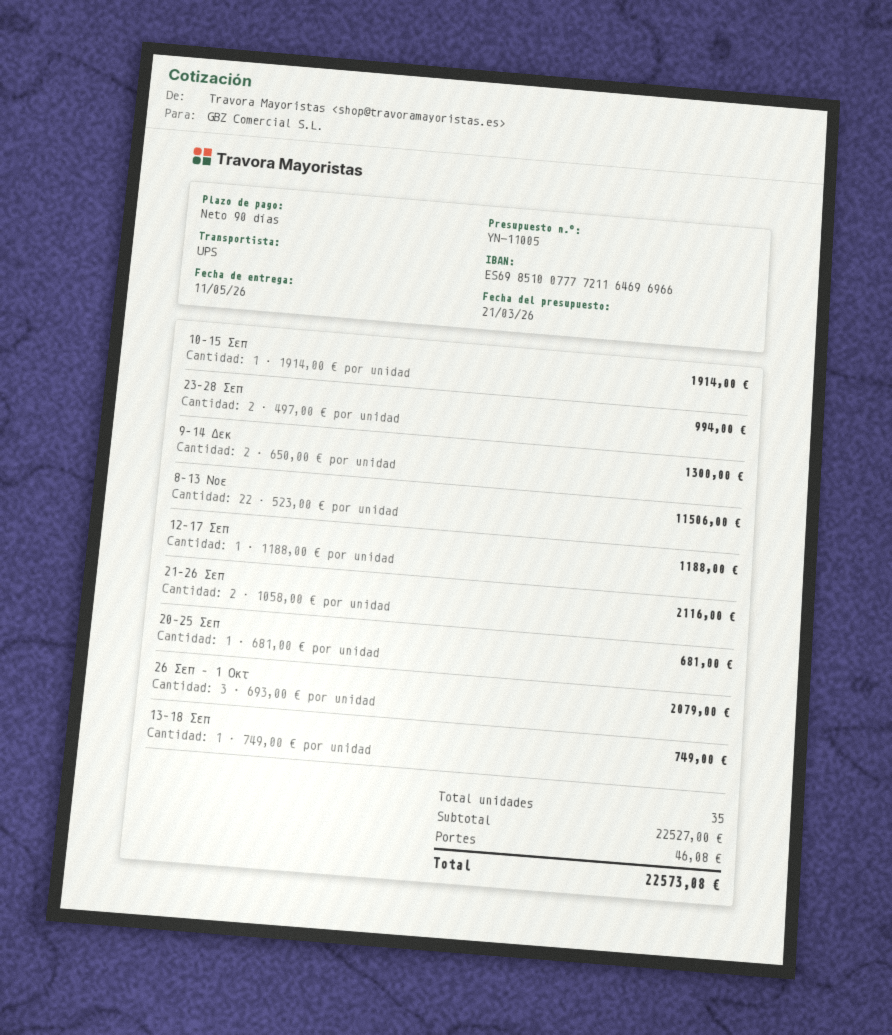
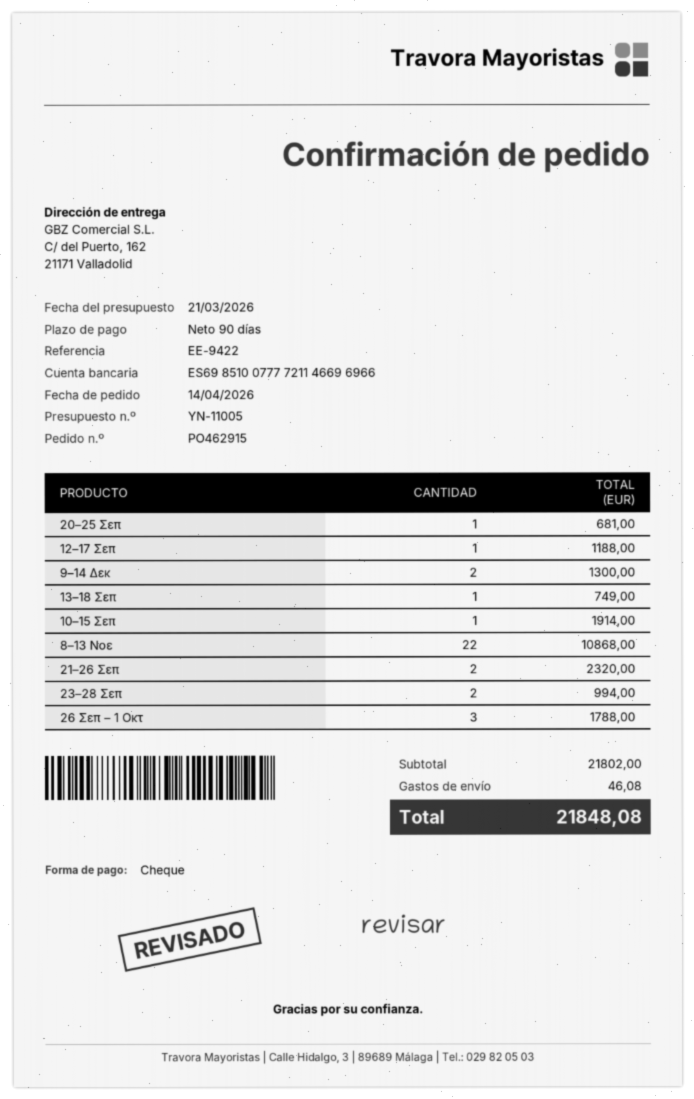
bank account: ES6985100777721164696966 -> ES6985100777721146696966
8–13 Νοε: 22 for 11506.00 -> 22 for 10868.00
21–26 Σεπ: 2 for 2116.00 -> 2 for 2320.00
26 Σεπ – 1 Οκτ: 3 for 2079.00 -> 3 for 1788.00
subtotal: 22527.00 -> 21802.00
total: 22573.08 -> 21848.08

